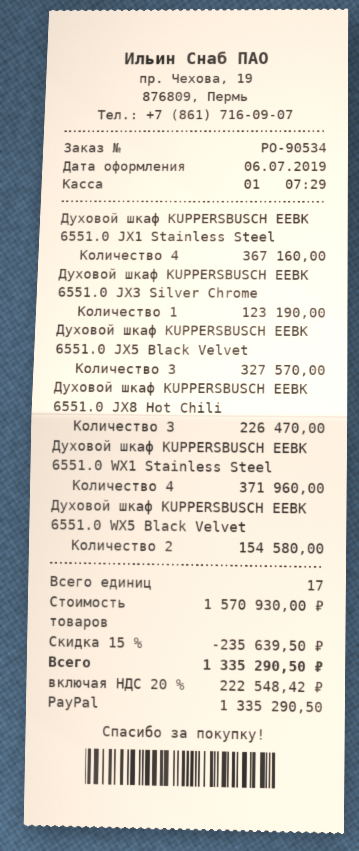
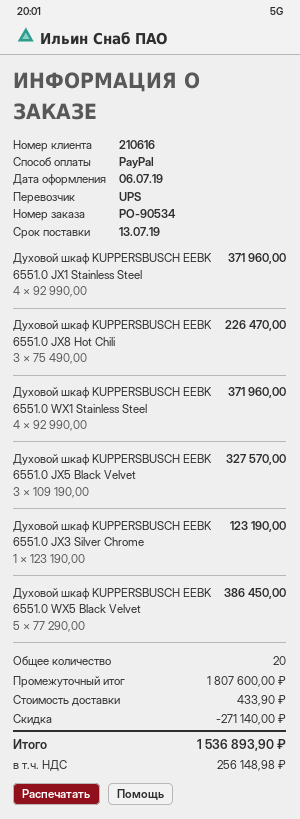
Духовой шкаф KUPPERSBUSCH EEBK 6551.0 JX1 Stainless Steel: 4 for 367160.00 -> 4 for 371960.00
Духовой шкаф KUPPERSBUSCH EEBK 6551.0 WX5 Black Velvet: 2 for 154580.00 -> 5 for 386450.00
total quantity: 17 -> 20
subtotal: 1570930.00 -> 1807600.00
discount: 235639.50 -> 271140.00
shipping: none -> 433.90
tax: 222548.42 -> 256148.98
total: 1335290.50 -> 1536893.90

